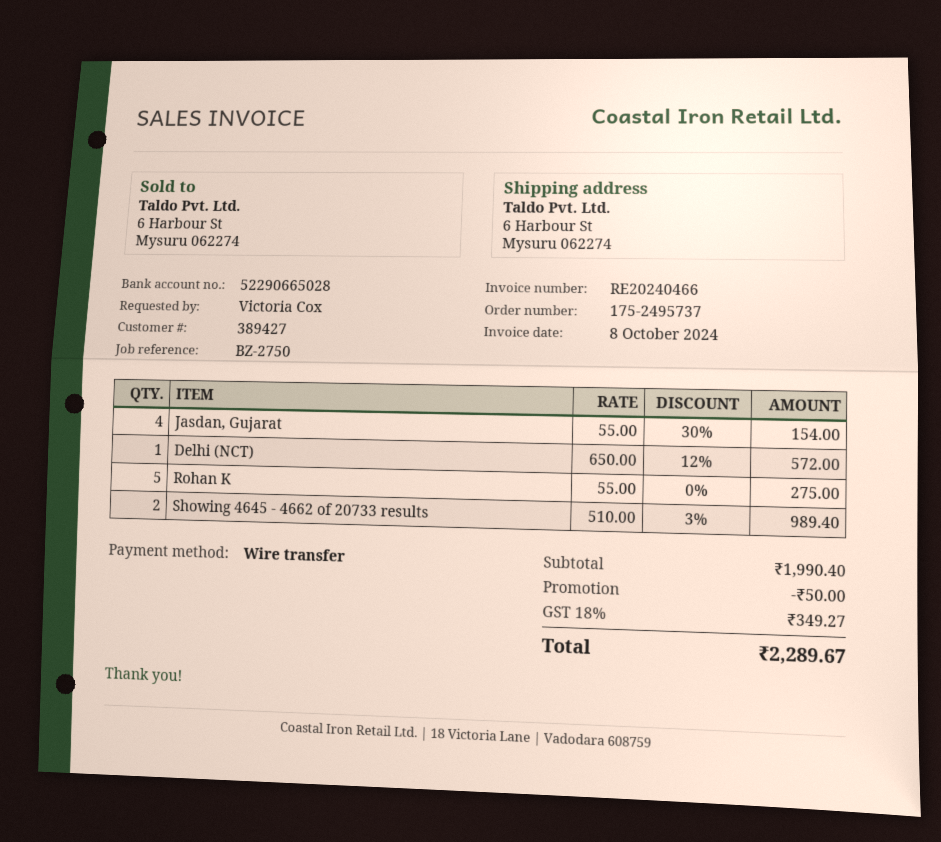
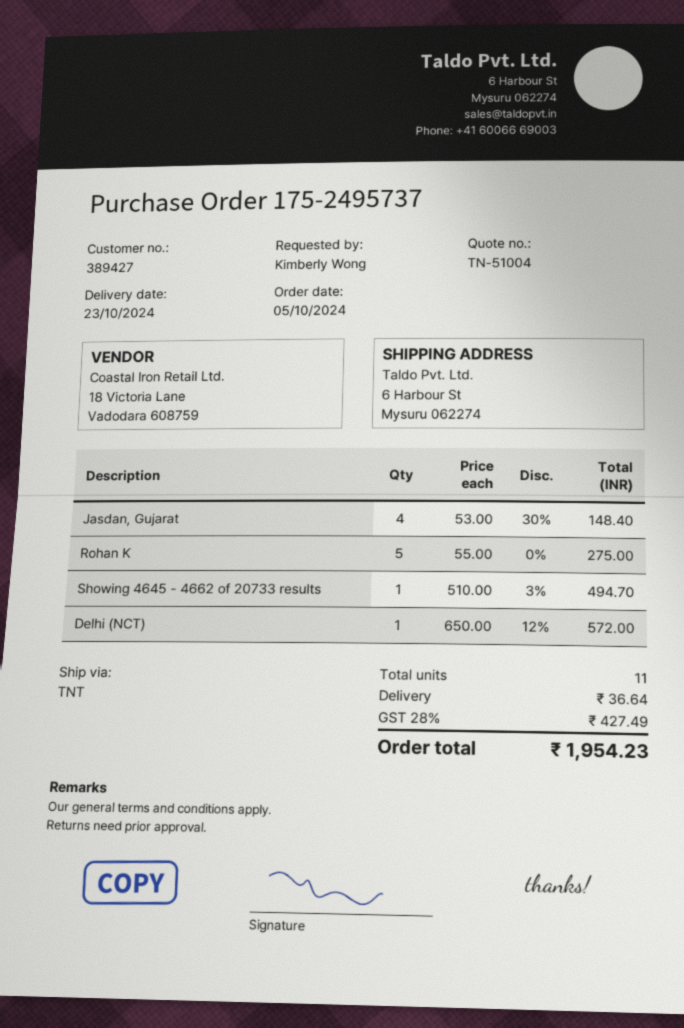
ordered by: Victoria Cox -> Kimberly Wong
Jasdan, Gujarat: 4 x 55.00 - 30% = 154.00 -> 4 x 53.00 - 30% = 148.40
Showing 4645 - 4662 of 20733 results: 2 x 510.00 - 3% = 989.40 -> 1 x 510.00 - 3% = 494.70
discount: 50.00 -> none
shipping: none -> 36.64
tax: 18% = 349.27 -> 28% = 427.49
total: 2289.67 -> 1954.23

